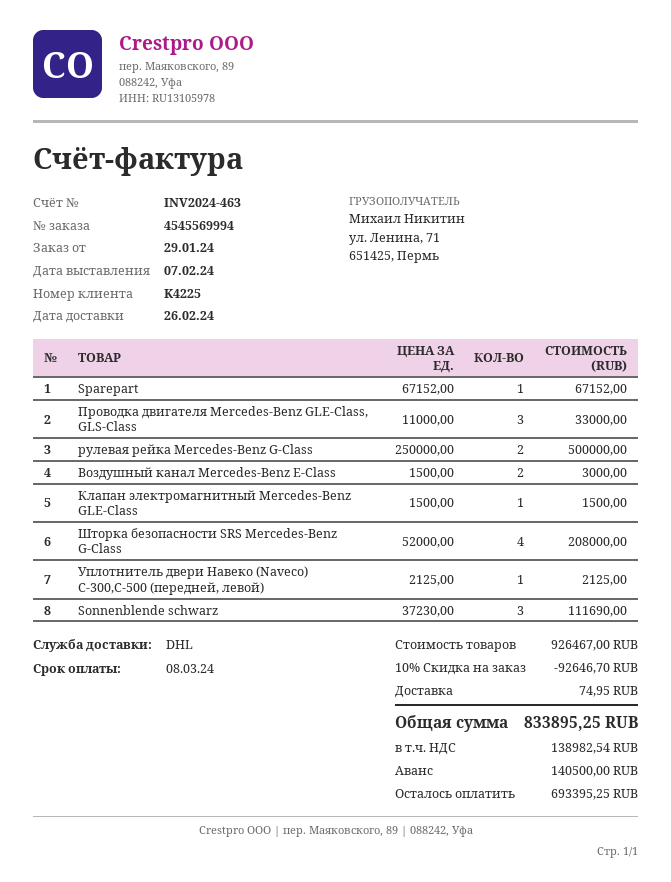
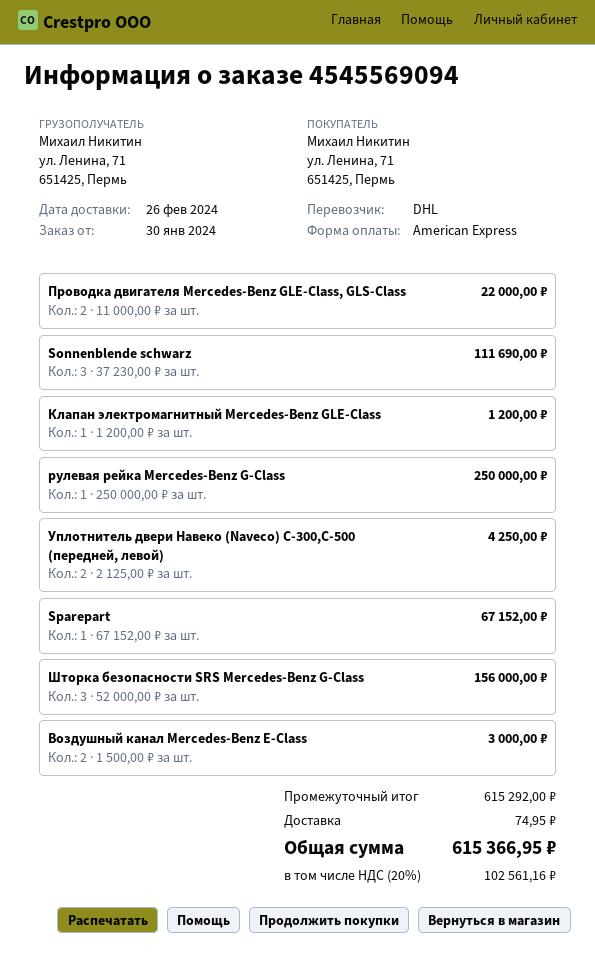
order number: 4545569994 -> 4545569094
order date: 2024-01-29 -> 2024-01-30
Проводка двигателя Mercedes-Benz GLE-Class, GLS-Class: 3 x 11000.00 = 33000.00 -> 2 x 11000.00 = 22000.00
рулевая рейка Mercedes-Benz G-Class: 2 x 250000.00 = 500000.00 -> 1 x 250000.00 = 250000.00
Клапан электромагнитный Mercedes-Benz GLE-Class: 1 x 1500.00 = 1500.00 -> 1 x 1200.00 = 1200.00
Шторка безопасности SRS Mercedes-Benz G-Class: 4 x 52000.00 = 208000.00 -> 3 x 52000.00 = 156000.00
Уплотнитель двери Навеко (Naveco) С-300,С-500 (передней, левой): 1 x 2125.00 = 2125.00 -> 2 x 2125.00 = 4250.00
subtotal: 926467.00 -> 615292.00
discount: 10% = 92646.70 -> none
tax: 138982.54 -> 102561.16
total: 833895.25 -> 615366.95

